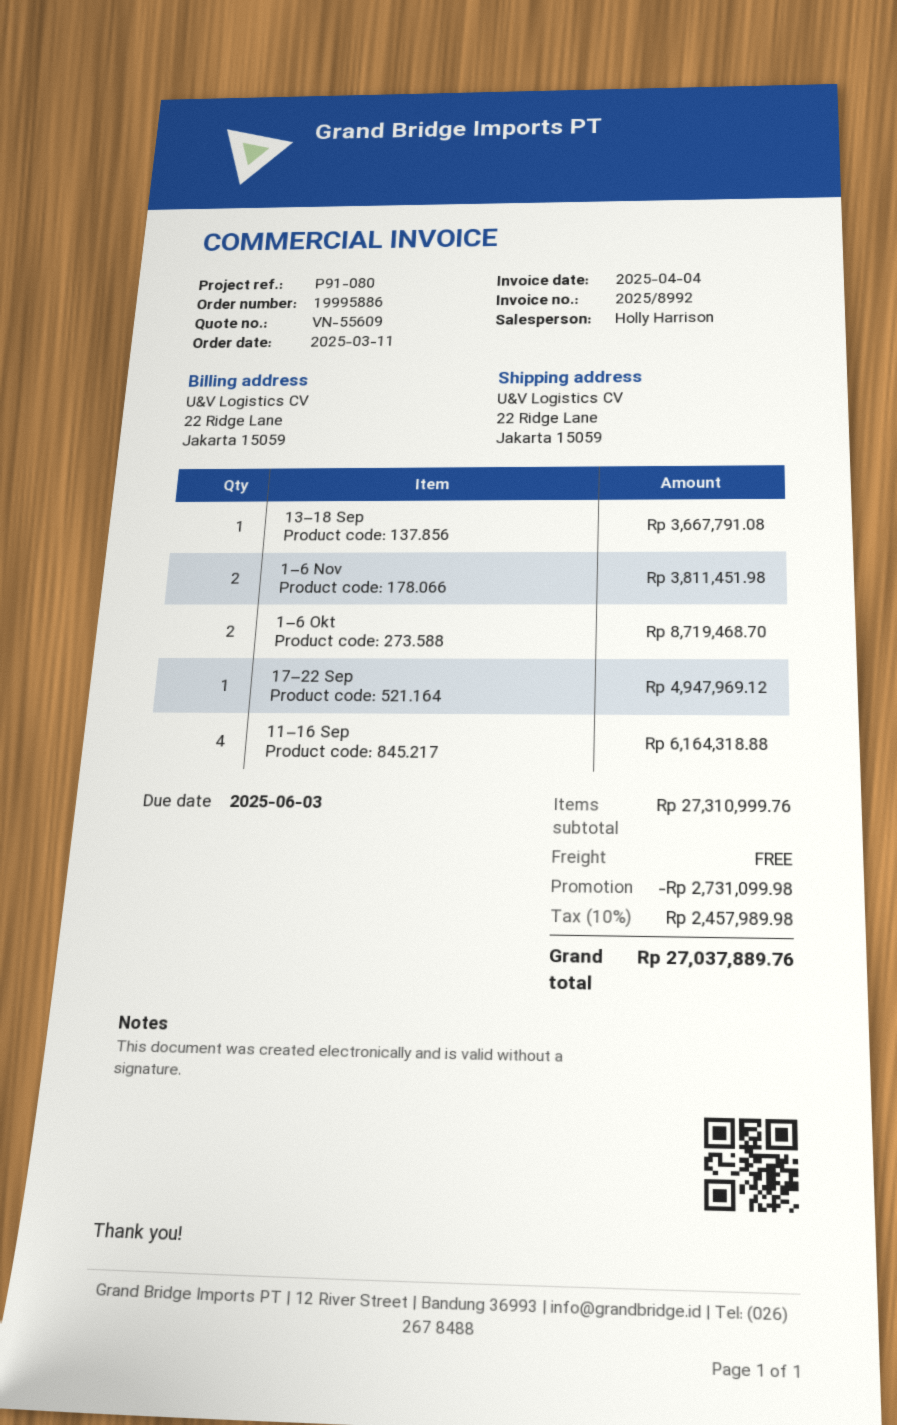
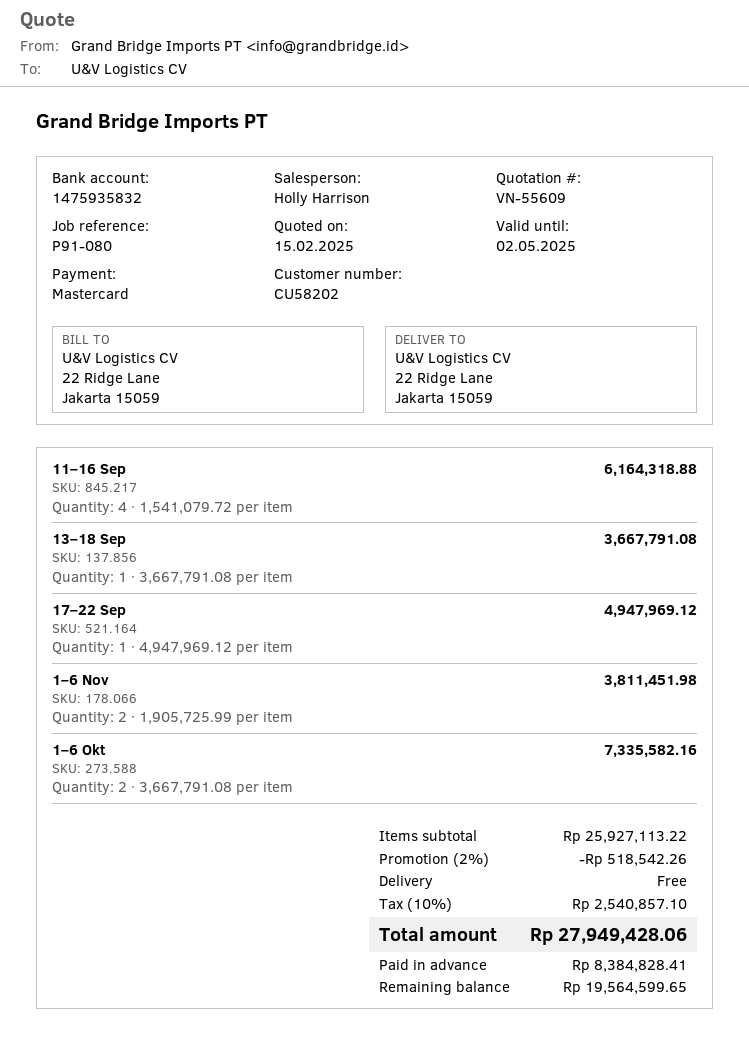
1–6 Okt: 2 for 8719468.70 -> 2 for 7335582.16
subtotal: 27310999.76 -> 25927113.22
discount: 2731099.98 -> 518542.26
tax: 10% = 2457989.98 -> 10% = 2540857.10
total: 27037889.76 -> 27949428.06

